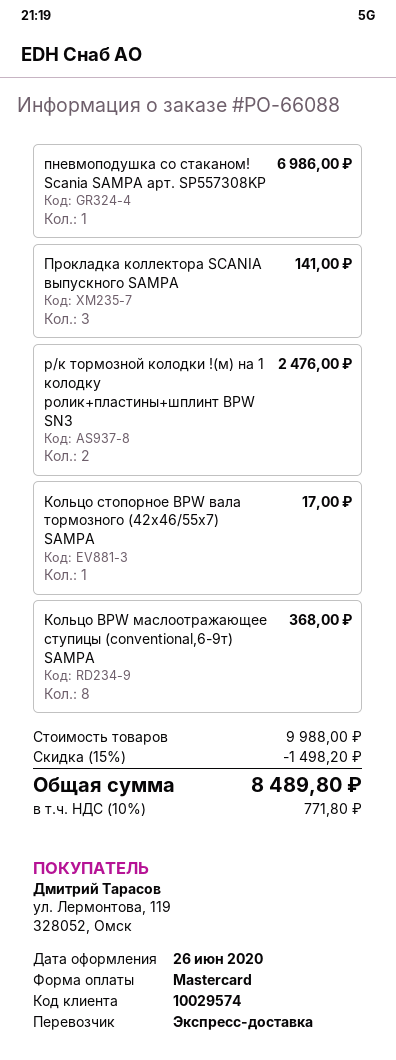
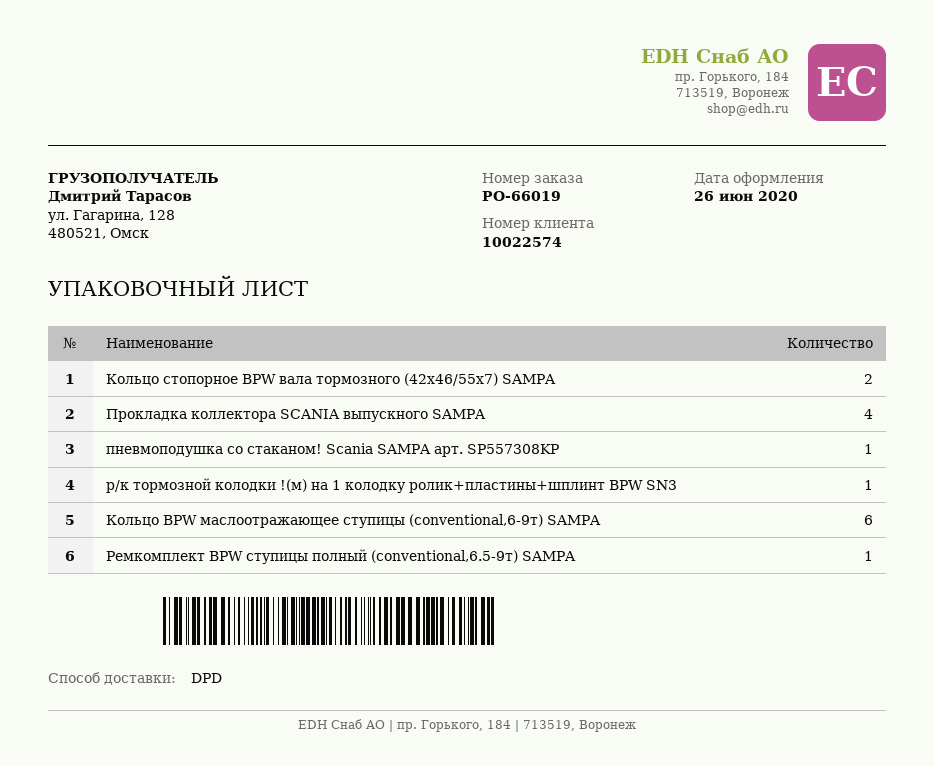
order number: PO-66088 -> PO-66019
customer number: 10029574 -> 10022574
shipping method: express -> DPD
Прокладка коллектора SCANIA выпускного SAMPA: 3 -> 4
р/к тормозной колодки !(м) на 1 колодку ролик+пластины+шплинт BPW SN3: 2 -> 1
Кольцо стопорное BPW вала тормозного (42x46/55x7) SAMPA: 1 -> 2
Кольцо BPW маслоотражающее ступицы (conventional,6-9т) SAMPA: 8 -> 6
Ремкомплект BPW ступицы полный (conventional,6.5-9т) SAMPA: none -> 1

